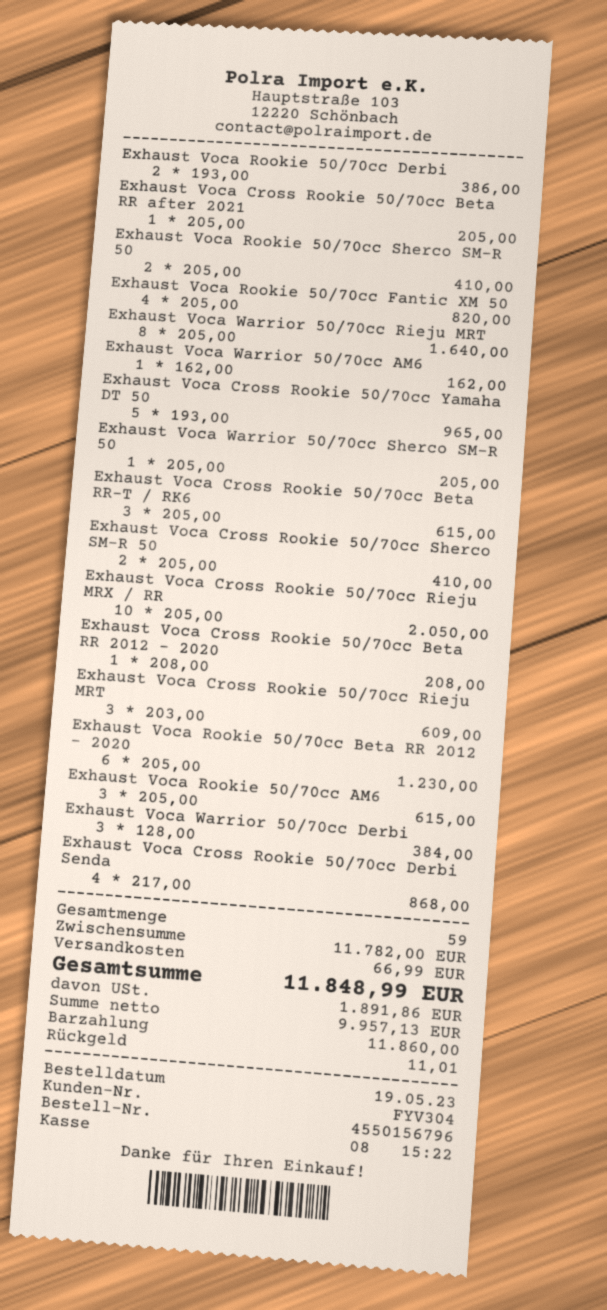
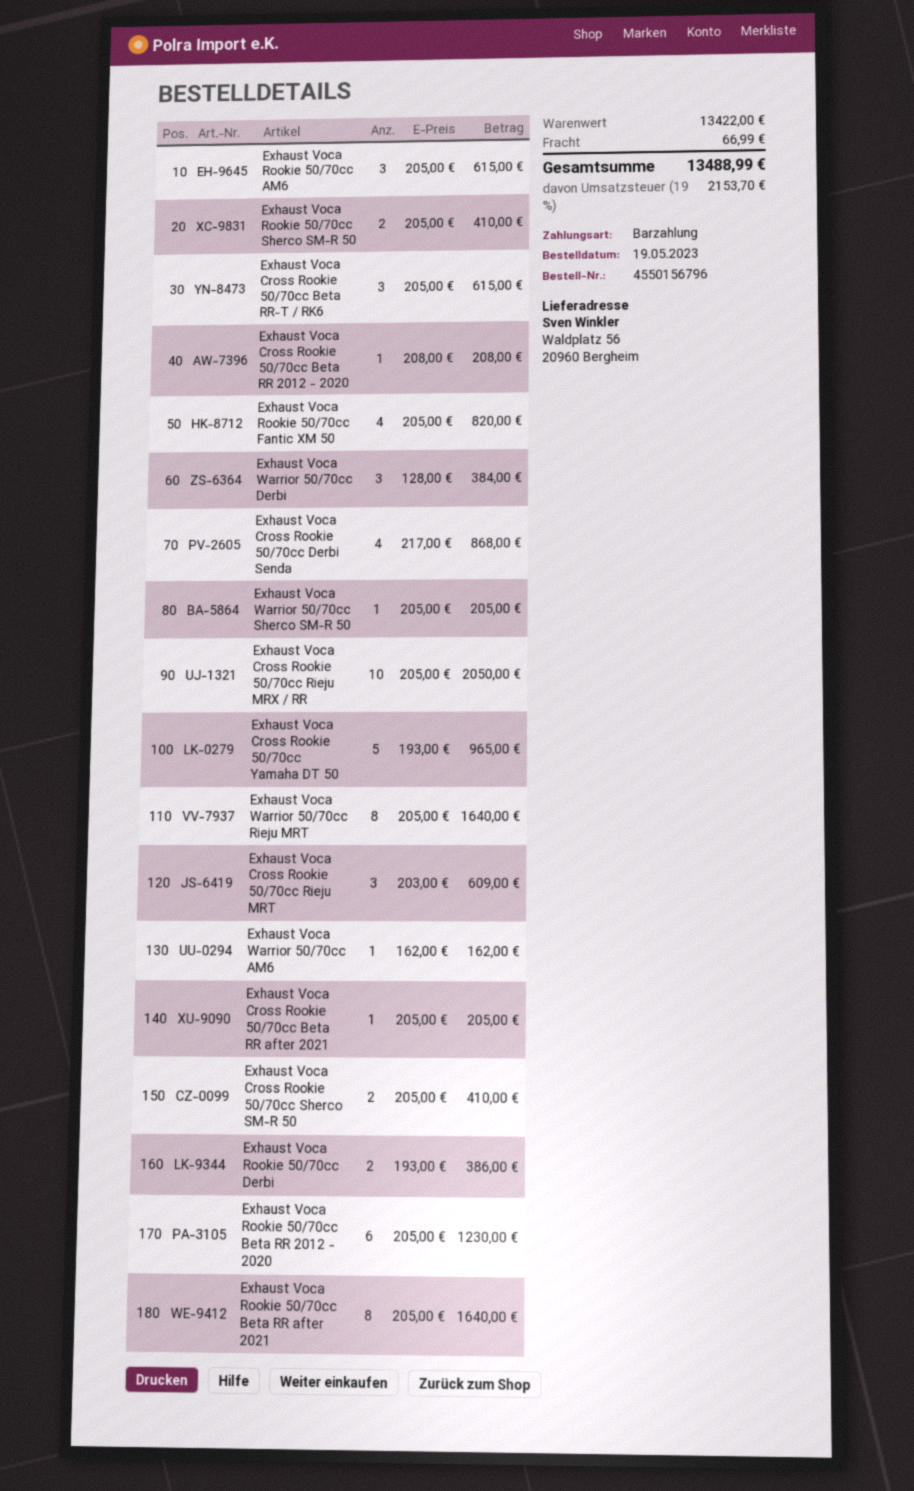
Exhaust Voca Rookie 50/70cc Beta RR after 2021: none -> 8 x 205.00 = 1640.00
subtotal: 11782.00 -> 13422.00
tax: 1891.86 -> 2153.70
total: 11848.99 -> 13488.99

